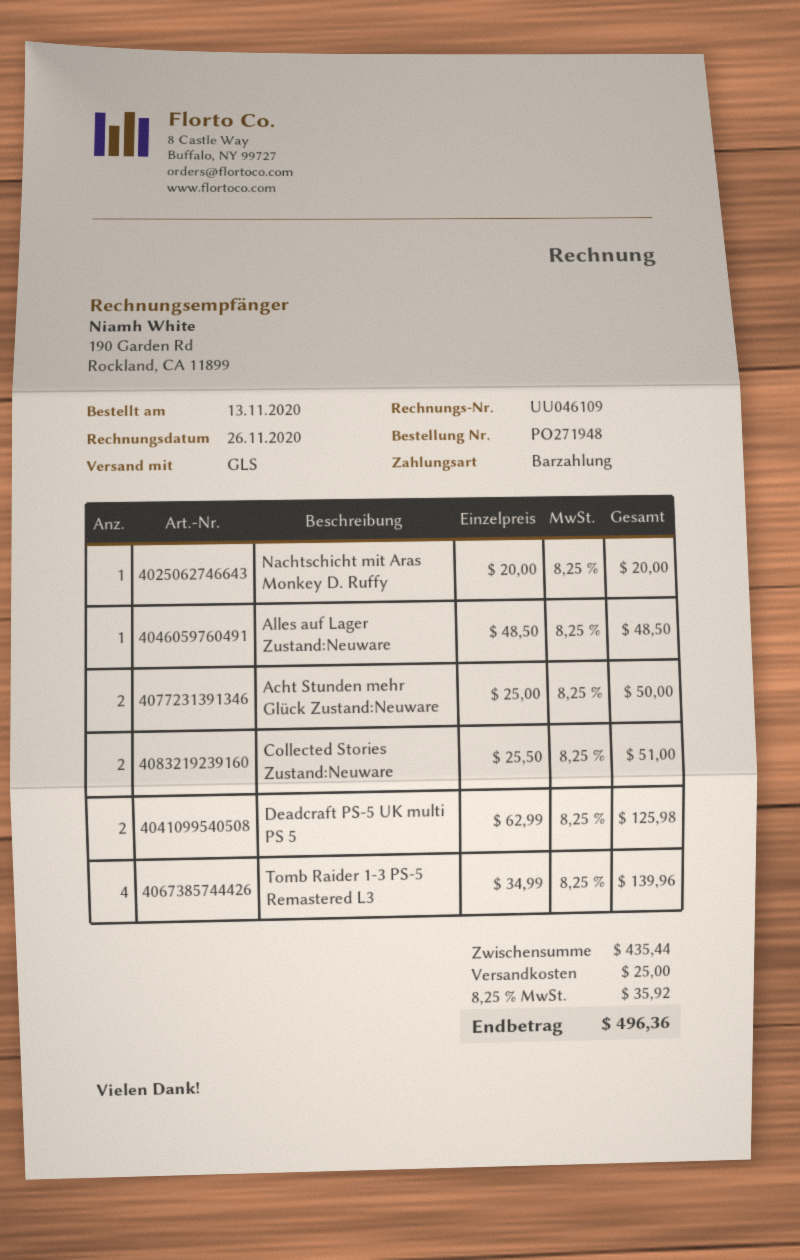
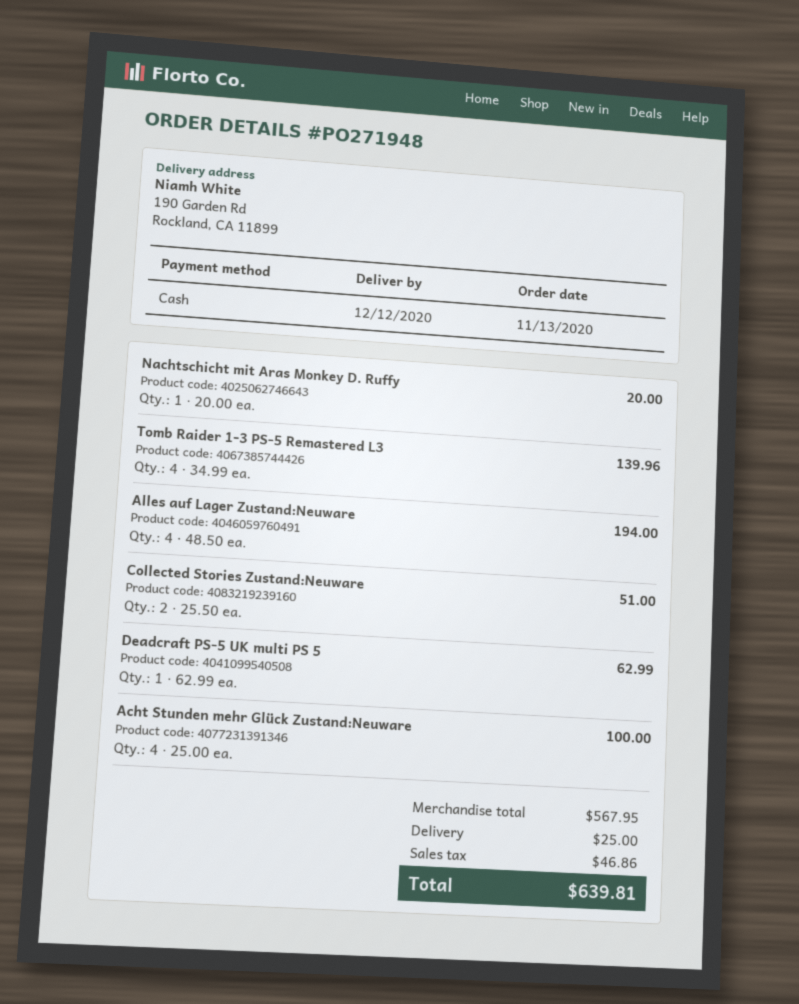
Alles auf Lager Zustand:Neuware: 1 x 48.50 = 48.50 -> 4 x 48.50 = 194.00
Acht Stunden mehr Glück Zustand:Neuware: 2 x 25.00 = 50.00 -> 4 x 25.00 = 100.00
Deadcraft PS-5 UK multi PS 5: 2 x 62.99 = 125.98 -> 1 x 62.99 = 62.99
subtotal: 435.44 -> 567.95
tax: 35.92 -> 46.86
total: 496.36 -> 639.81

